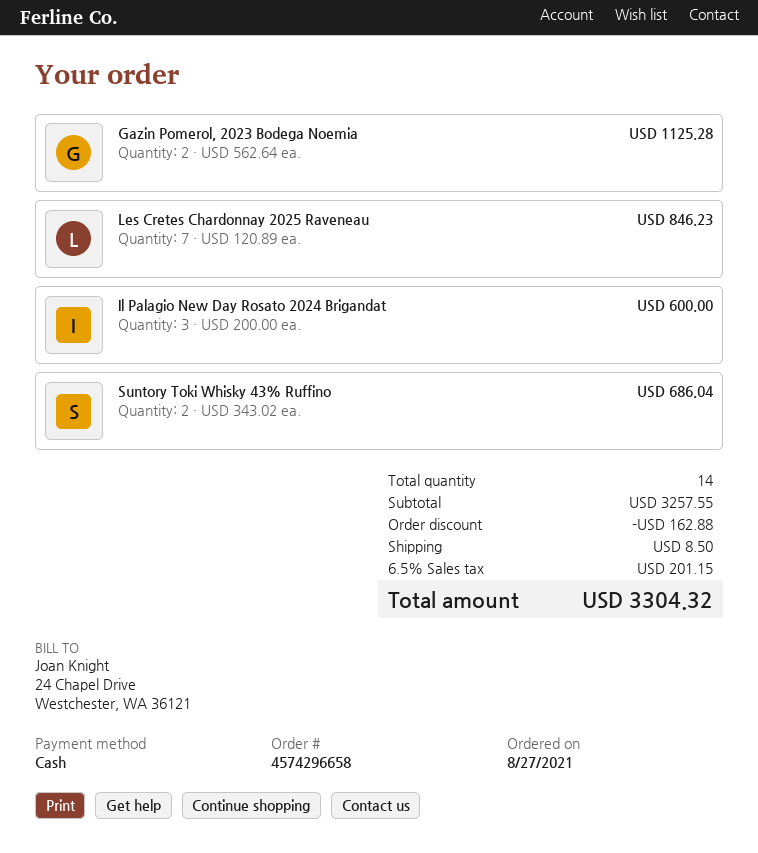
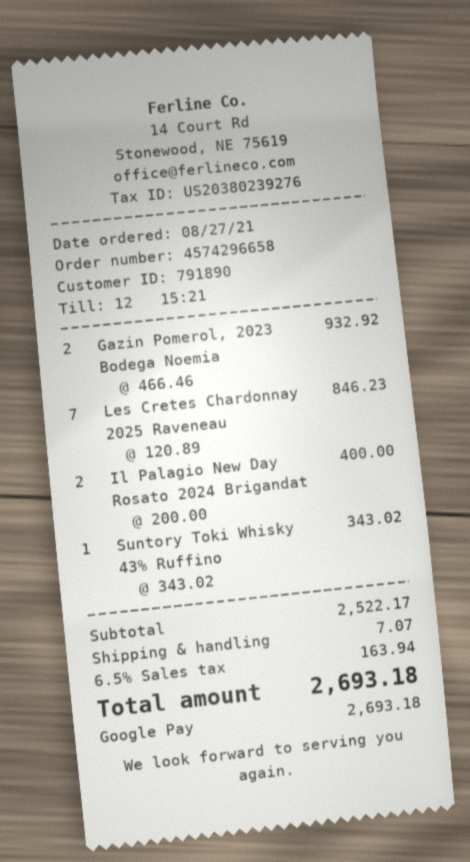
payment method: cash -> Google Pay
Gazin Pomerol, 2023 Bodega Noemia: 2 x 562.64 = 1125.28 -> 2 x 466.46 = 932.92
Il Palagio New Day Rosato 2024 Brigandat: 3 x 200.00 = 600.00 -> 2 x 200.00 = 400.00
Suntory Toki Whisky 43% Ruffino: 2 x 343.02 = 686.04 -> 1 x 343.02 = 343.02
subtotal: 3257.55 -> 2522.17
discount: 162.88 -> none
shipping: 8.50 -> 7.07
tax: 6.5% = 201.15 -> 6.5% = 163.94
total: 3304.32 -> 2693.18

